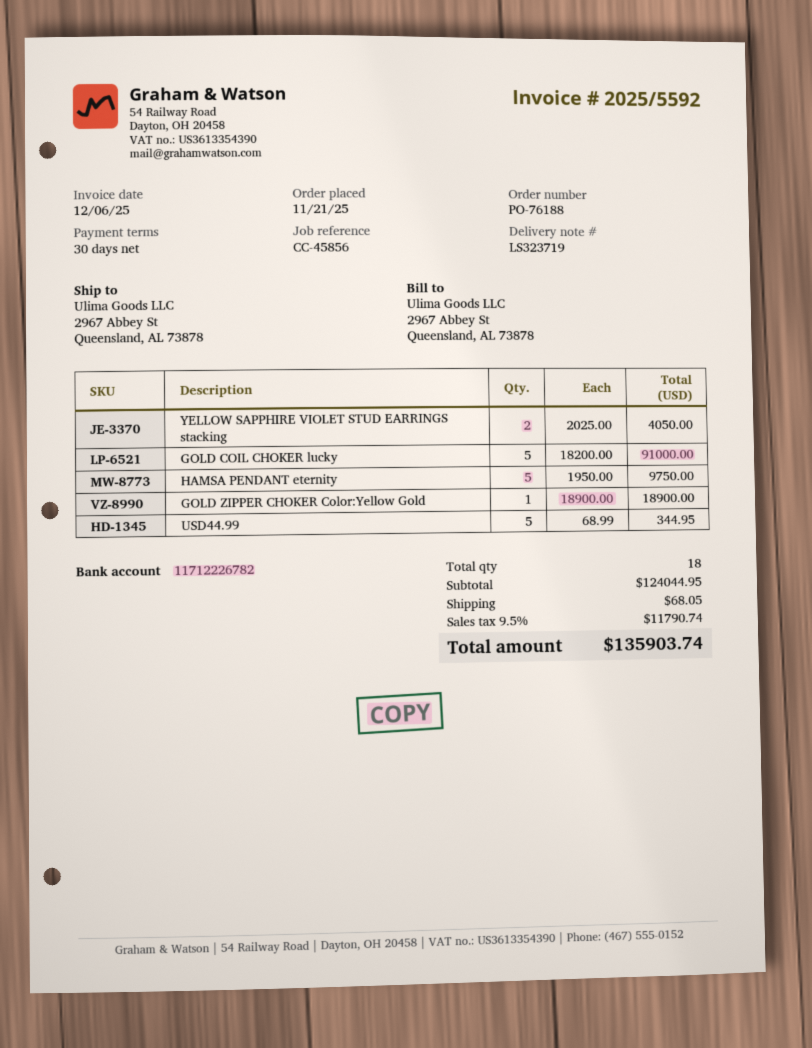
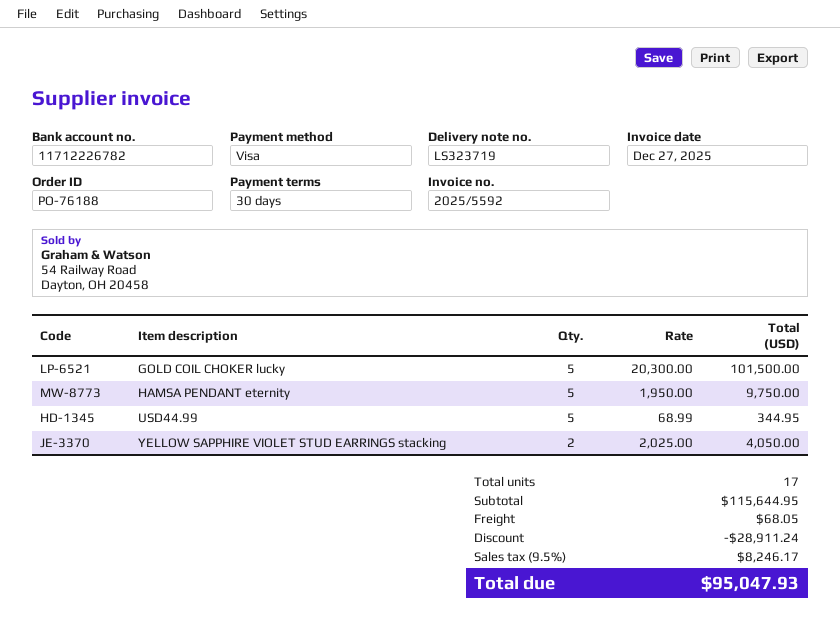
invoice date: 2025-12-06 -> 2025-12-27
GOLD COIL CHOKER lucky: 5 x 18200.00 = 91000.00 -> 5 x 20300.00 = 101500.00
GOLD ZIPPER CHOKER Color:Yellow Gold: 1 x 18900.00 = 18900.00 -> none
total quantity: 18 -> 17
subtotal: 124044.95 -> 115644.95
discount: none -> 28911.24
tax: 9.5% = 11790.74 -> 9.5% = 8246.17
total: 135903.74 -> 95047.93

